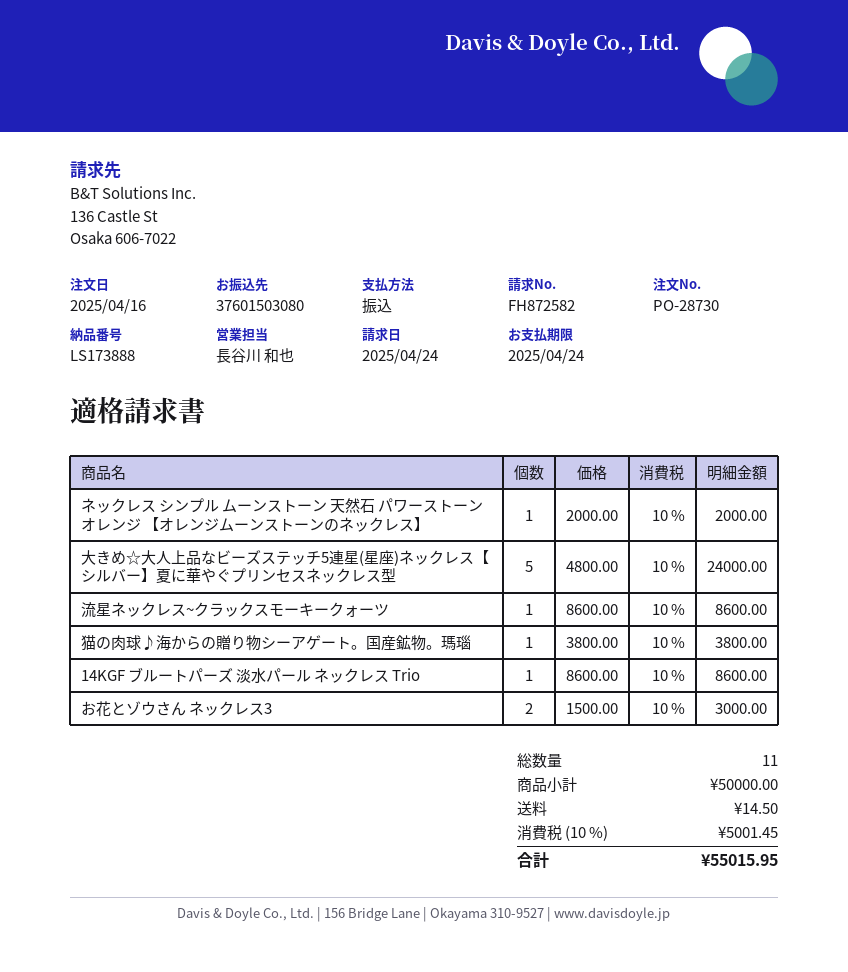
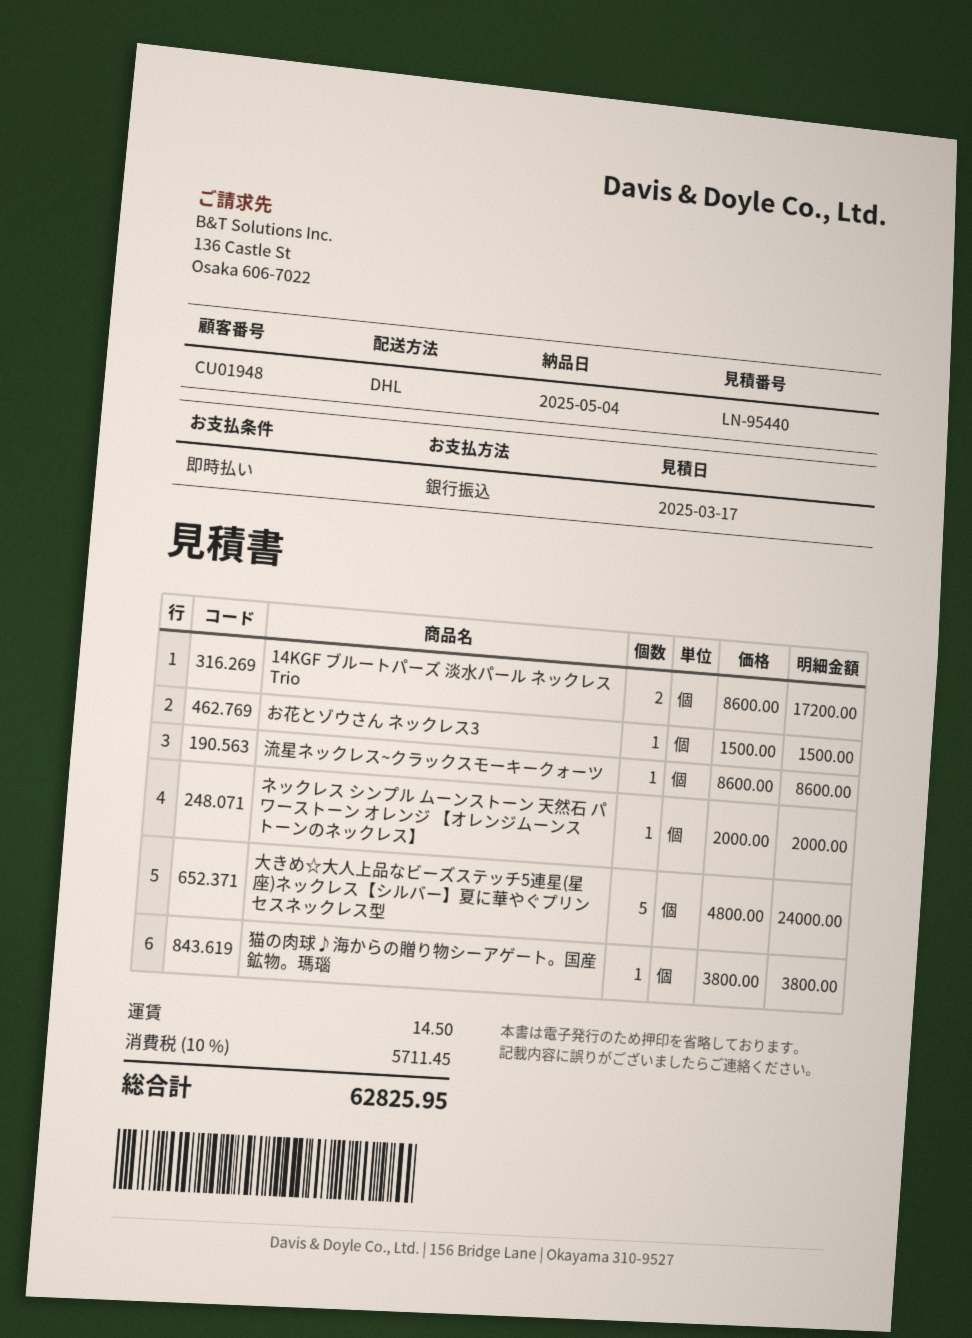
14KGF ブルートパーズ 淡水パール ネックレス Trio: 1 x 8600.00 = 8600.00 -> 2 x 8600.00 = 17200.00
お花とゾウさん ネックレス3: 2 x 1500.00 = 3000.00 -> 1 x 1500.00 = 1500.00
tax: 10% = 5001.45 -> 10% = 5711.45
total: 55015.95 -> 62825.95

